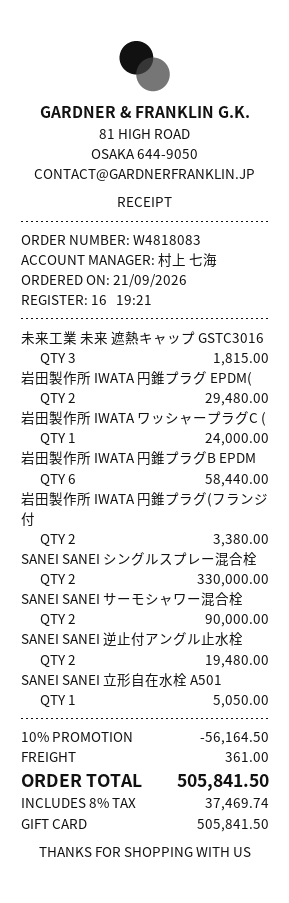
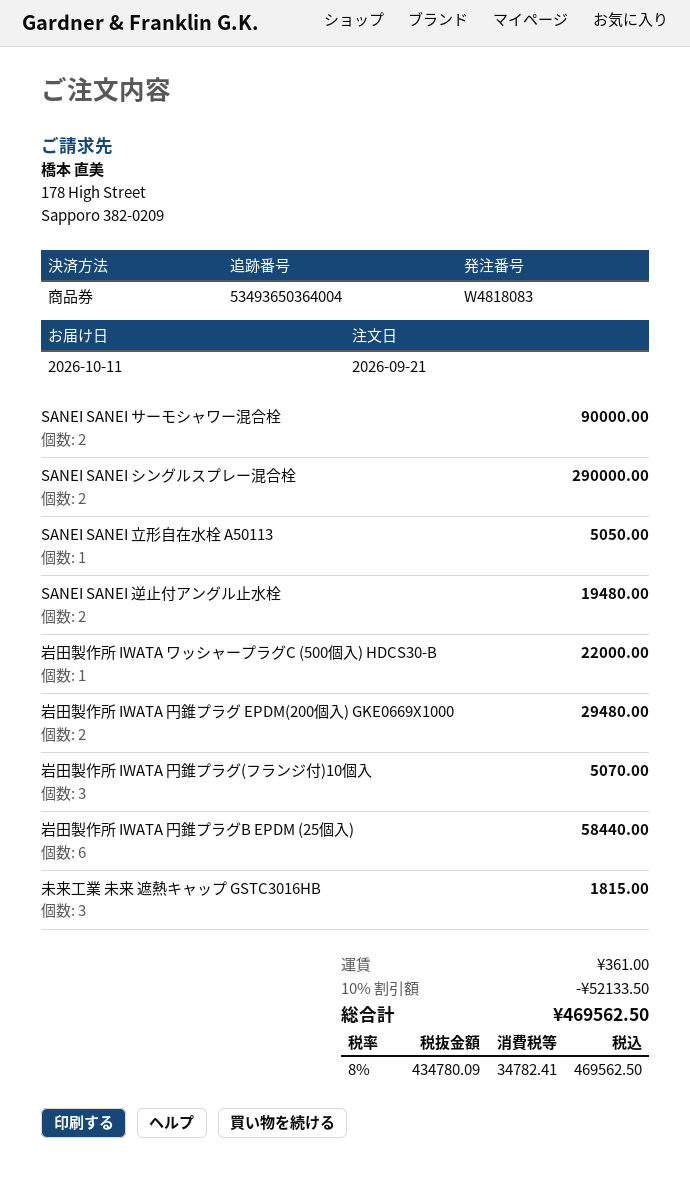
岩田製作所 IWATA ワッシャープラグC (: 1 for 24000.00 -> 1 for 22000.00
岩田製作所 IWATA 円錐プラグ(フランジ付: 2 for 3380.00 -> 3 for 5070.00
SANEI SANEI シングルスプレー混合栓: 2 for 330000.00 -> 2 for 290000.00
discount: 10% = 56164.50 -> 10% = 52133.50
tax: 8% = 37469.74 -> 8% = 34782.41
total: 505841.50 -> 469562.50

